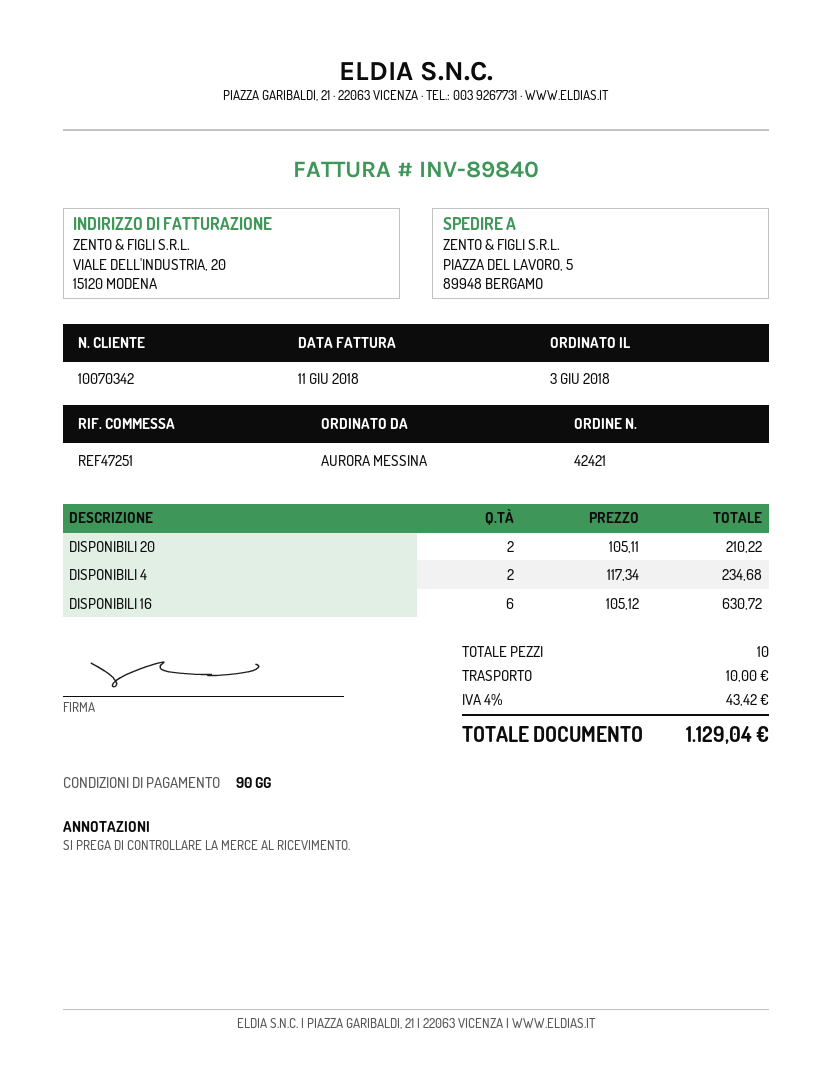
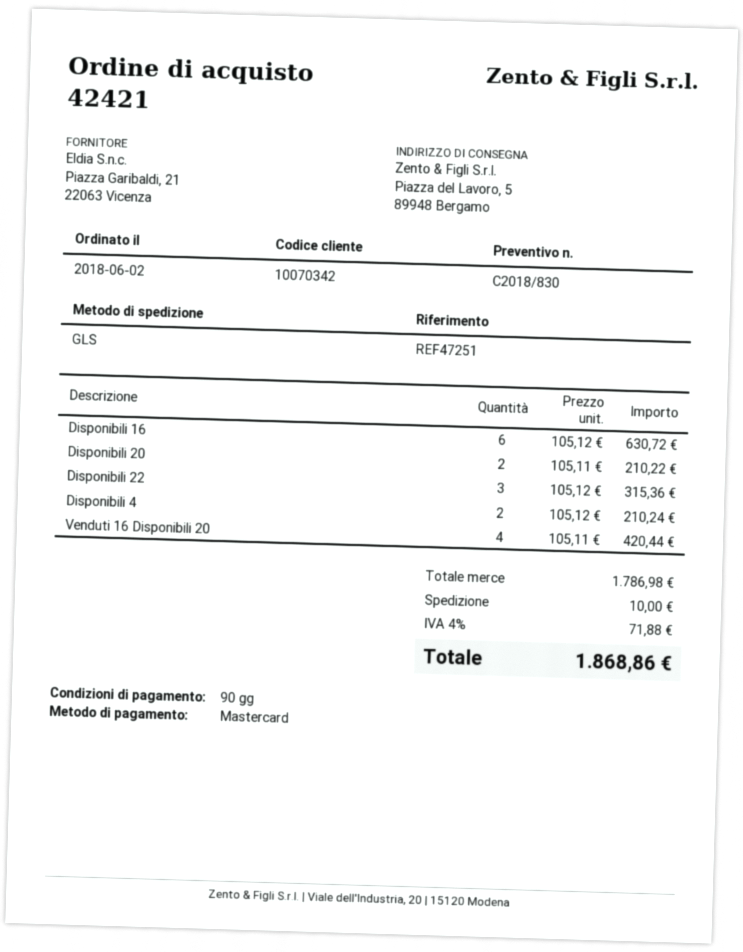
order date: 2018-06-03 -> 2018-06-02
DISPONIBILI 4: 2 x 117.34 = 234.68 -> 2 x 105.12 = 210.24
Disponibili 22: none -> 3 x 105.12 = 315.36
Venduti 16 Disponibili 20: none -> 4 x 105.11 = 420.44
tax: 4% = 43.42 -> 4% = 71.88
total: 1129.04 -> 1868.86

